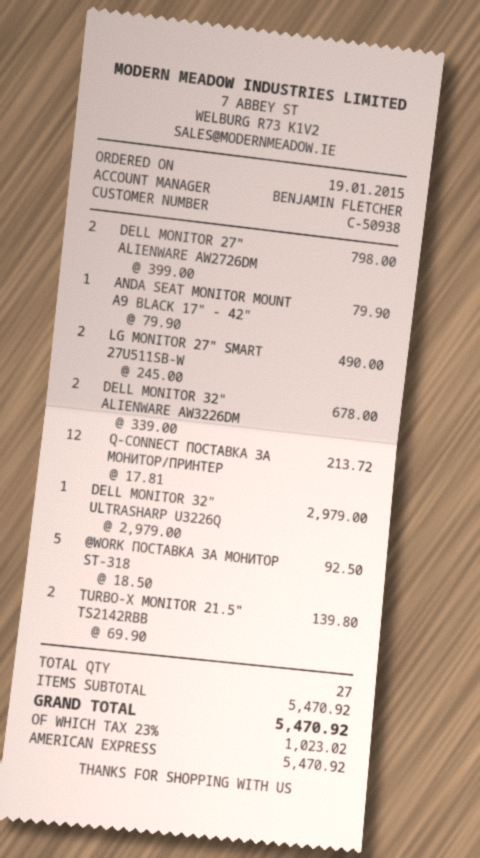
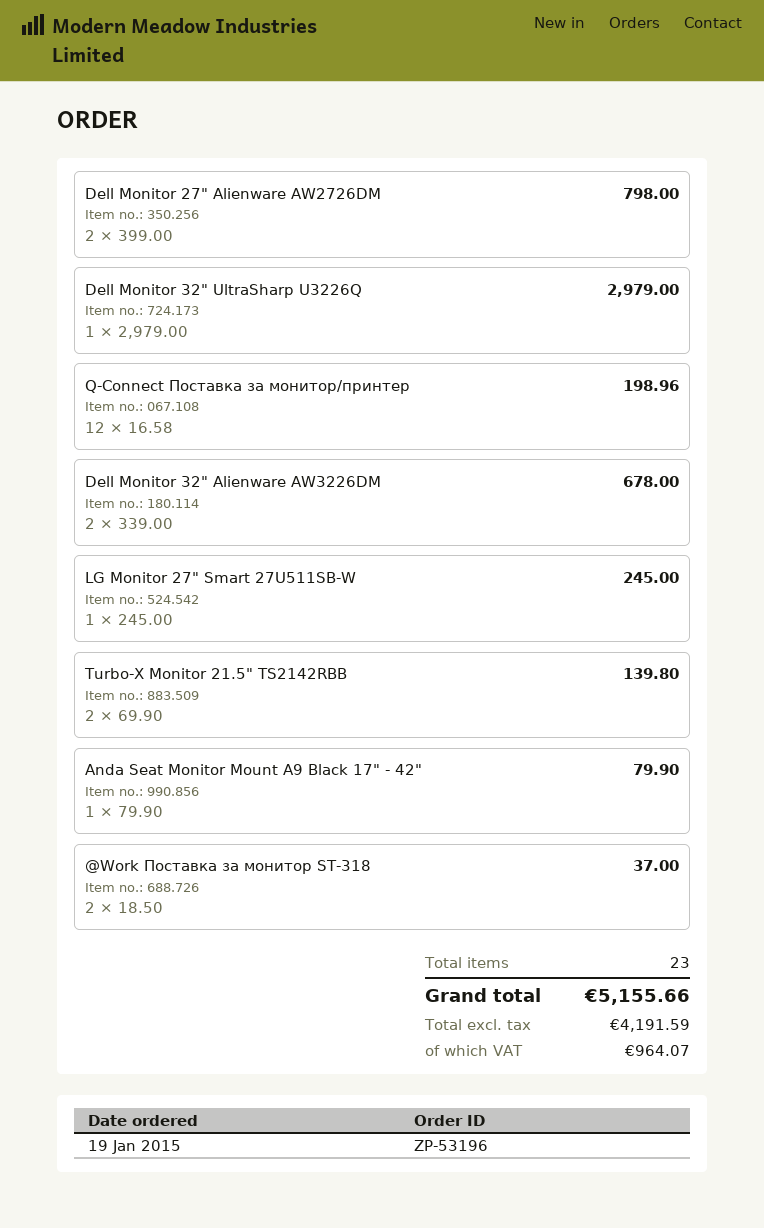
LG MONITOR 27" SMART 27U511SB-W: 2 x 245.00 = 490.00 -> 1 x 245.00 = 245.00
Q-CONNECT ПОСТАВКА ЗА МОНИТОР/ПРИНТЕР: 12 x 17.81 = 213.72 -> 12 x 16.58 = 198.96
@WORK ПОСТАВКА ЗА МОНИТОР ST-318: 5 x 18.50 = 92.50 -> 2 x 18.50 = 37.00
total quantity: 27 -> 23
tax: 1023.02 -> 964.07
total: 5470.92 -> 5155.66

